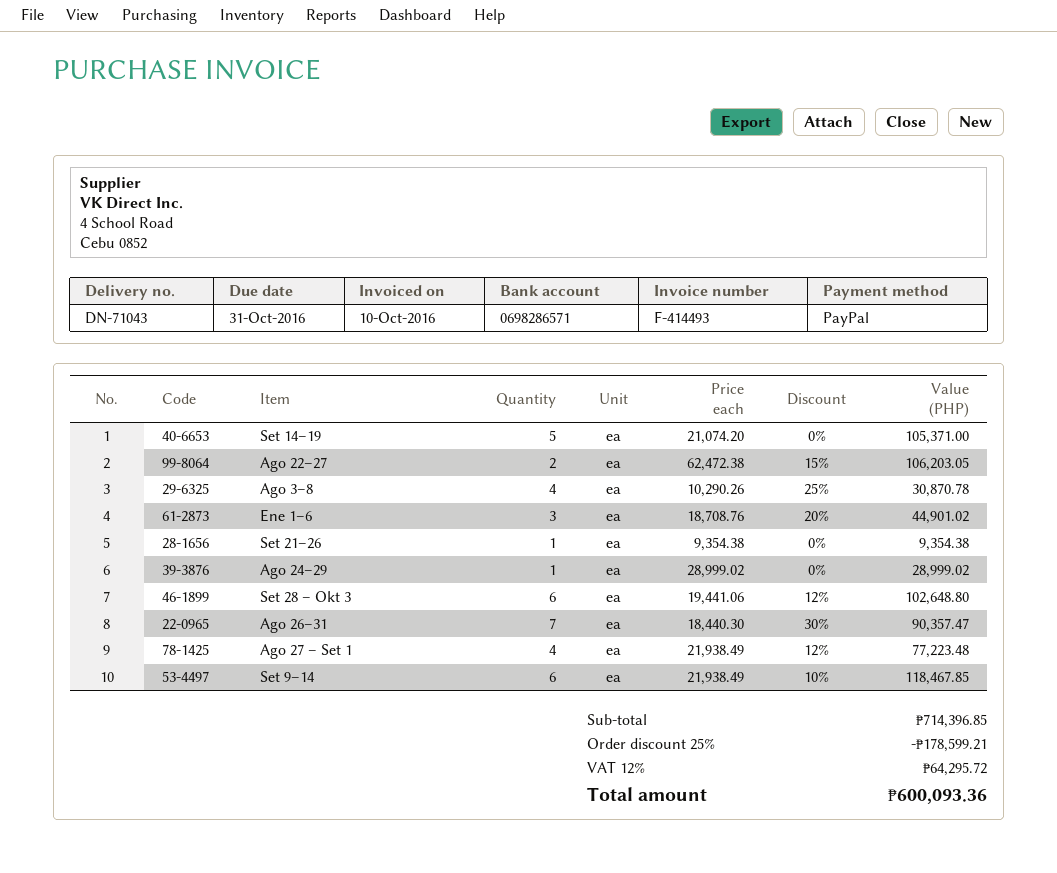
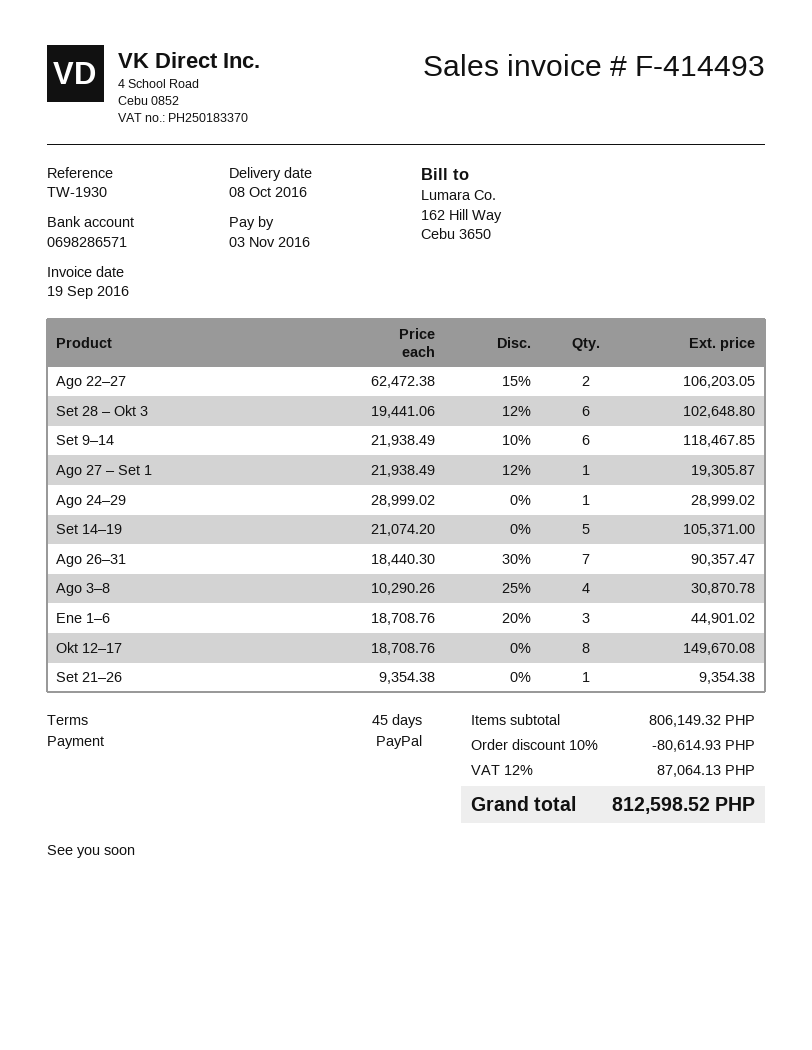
invoice date: 2016-10-10 -> 2016-09-19
due date: 2016-10-31 -> 2016-11-03
Ago 27 – Set 1: 4 x 21938.49 - 12% = 77223.48 -> 1 x 21938.49 - 12% = 19305.87
Okt 12–17: none -> 8 x 18708.76 = 149670.08
subtotal: 714396.85 -> 806149.32
discount: 25% = 178599.21 -> 10% = 80614.93
tax: 12% = 64295.72 -> 12% = 87064.13
total: 600093.36 -> 812598.52

